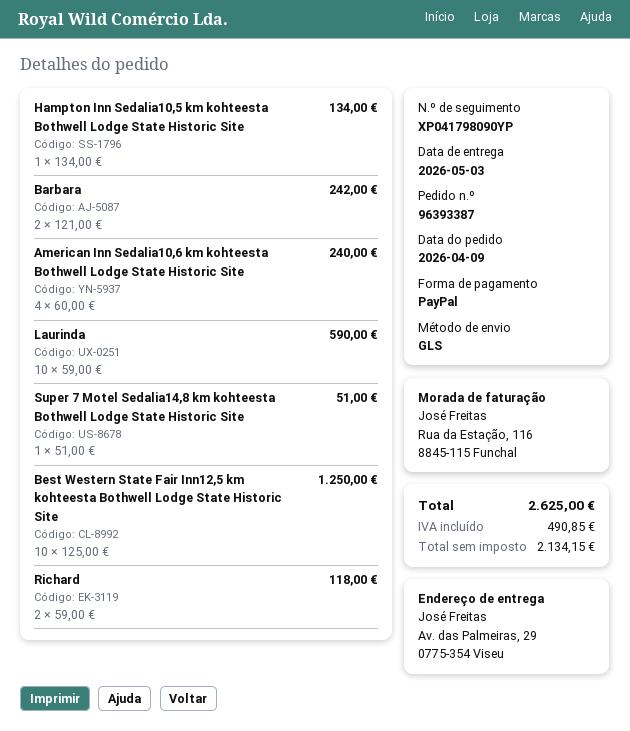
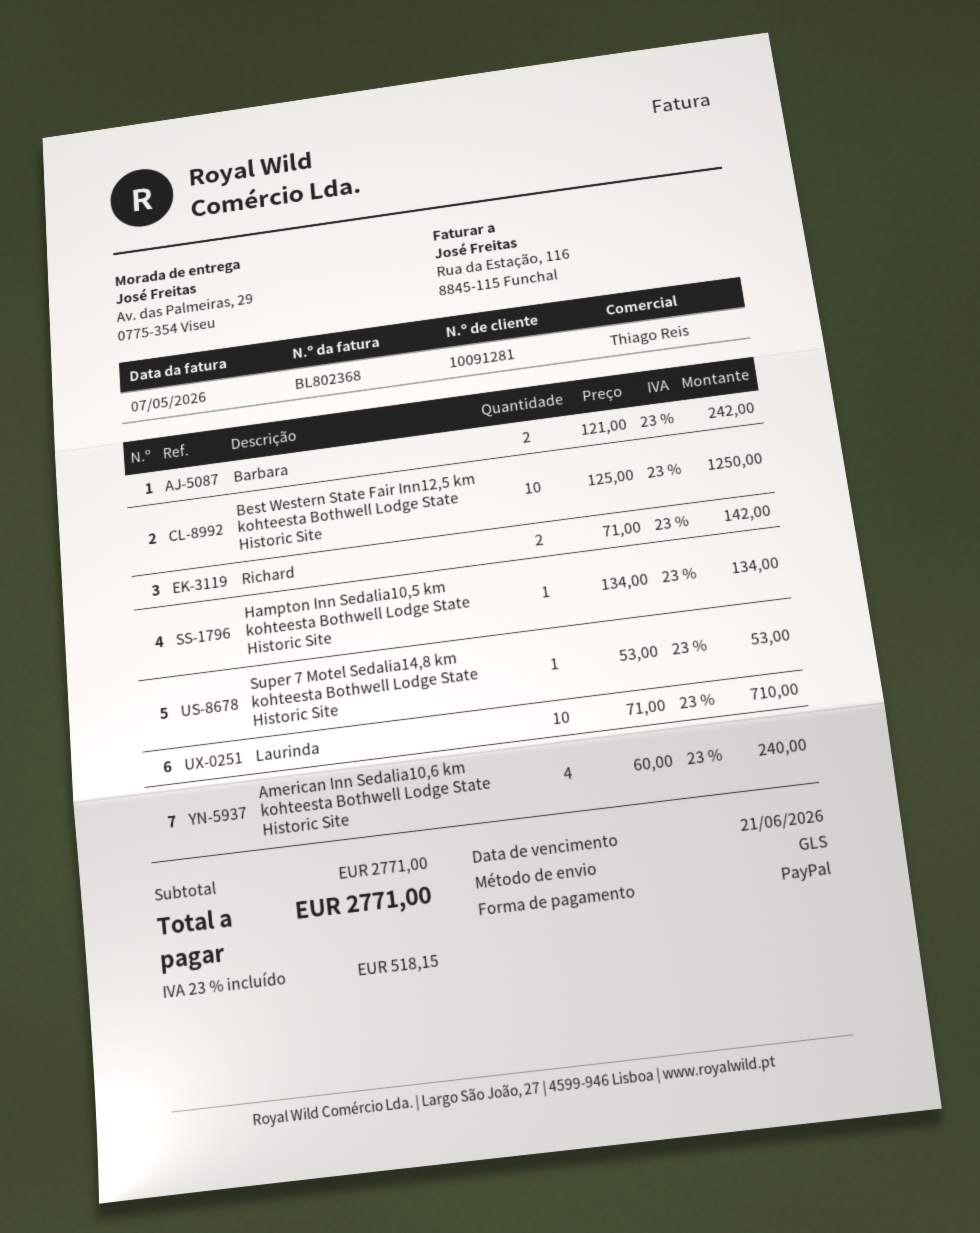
Laurinda: 10 x 59.00 = 590.00 -> 10 x 71.00 = 710.00
Super 7 Motel Sedalia14,8 km kohteesta Bothwell Lodge State Historic Site: 1 x 51.00 = 51.00 -> 1 x 53.00 = 53.00
Richard: 2 x 59.00 = 118.00 -> 2 x 71.00 = 142.00
tax: 490.85 -> 518.15
total: 2625.00 -> 2771.00

